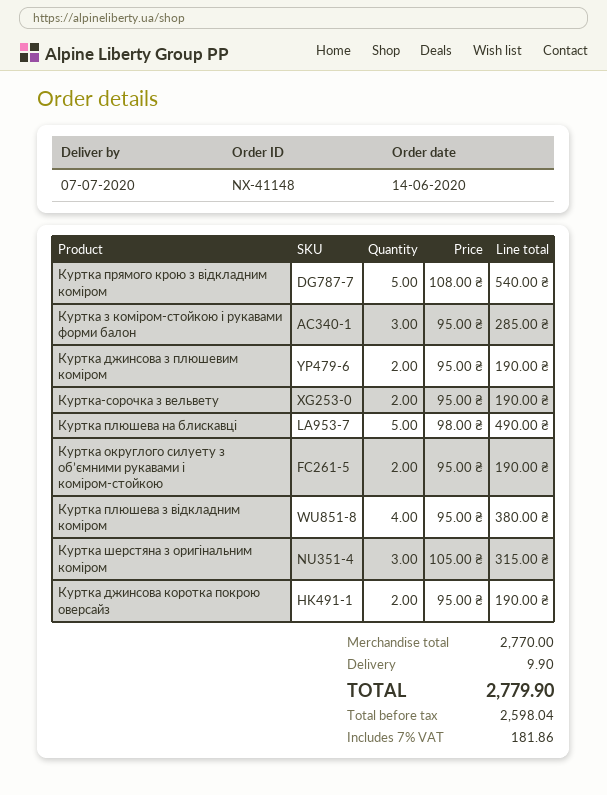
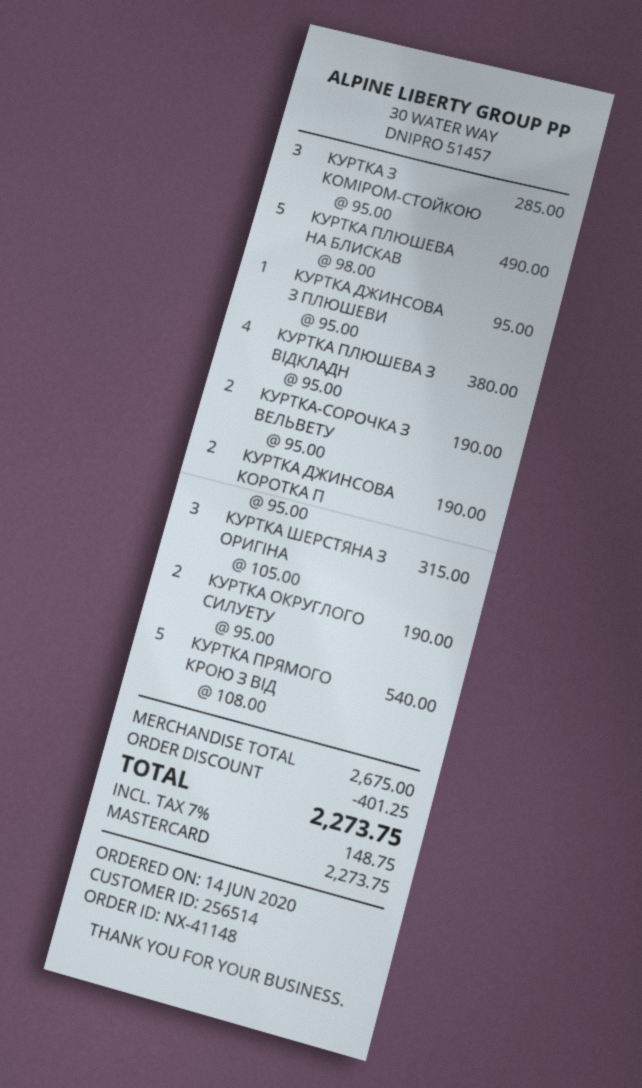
Куртка джинсова з плюшевим коміром: 2 x 95.00 = 190.00 -> 1 x 95.00 = 95.00
subtotal: 2770.00 -> 2675.00
discount: none -> 401.25
shipping: 9.90 -> none
tax: 7% = 181.86 -> 7% = 148.75
total: 2779.90 -> 2273.75

